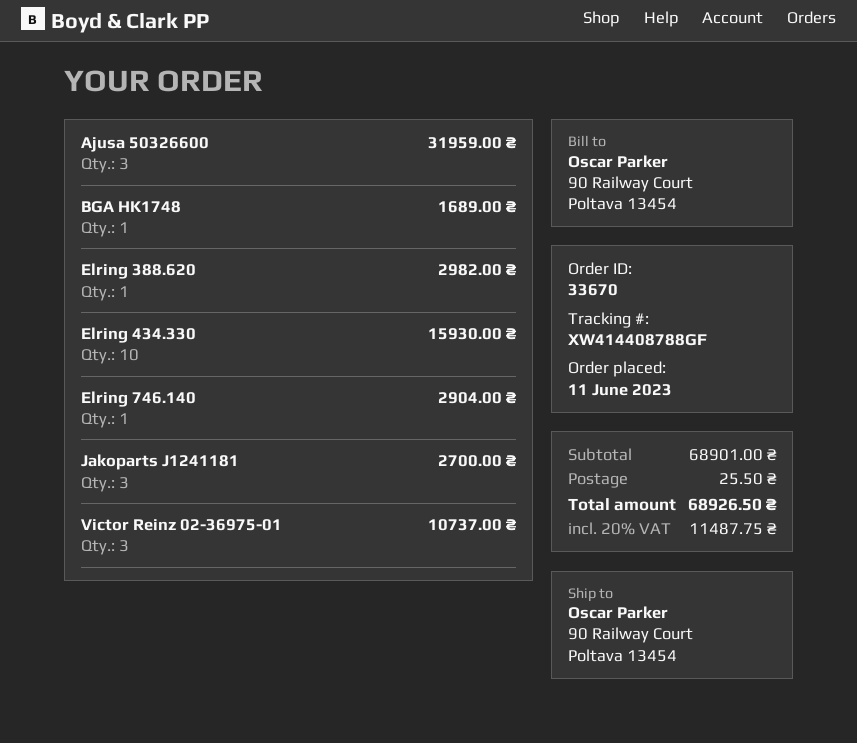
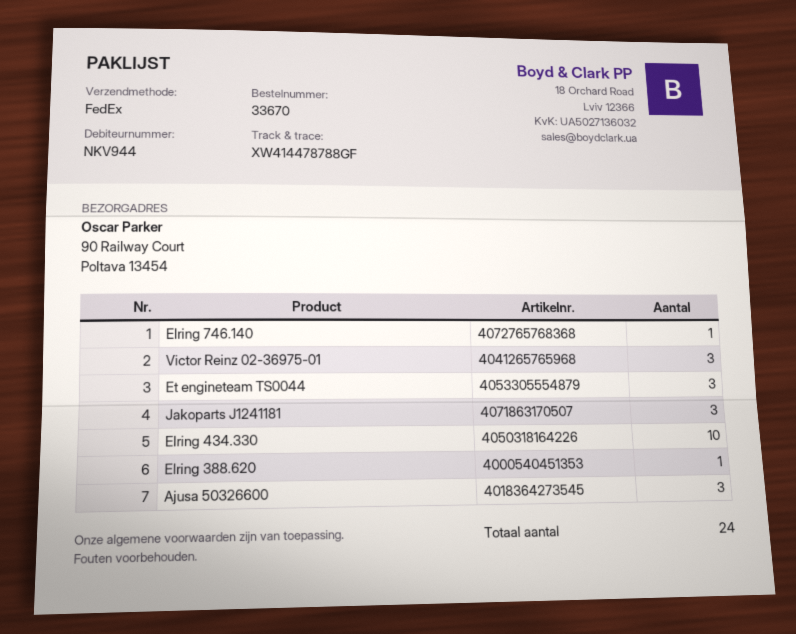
tracking number: XW414408788GF -> XW414478788GF
BGA HK1748: 1 -> none
Et engineteam TS0044: none -> 3

